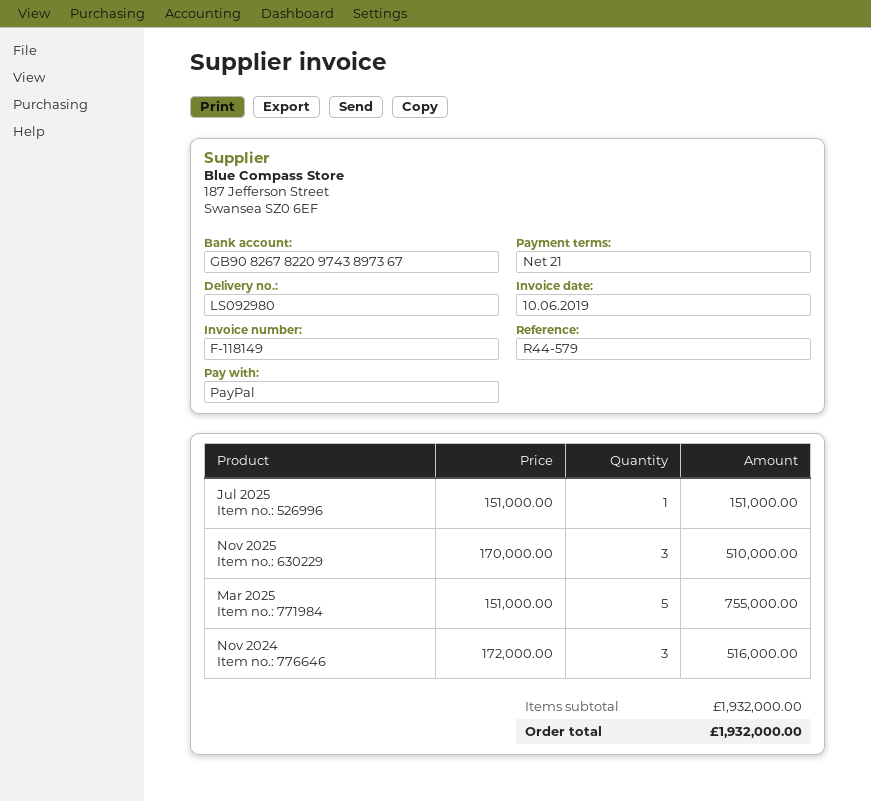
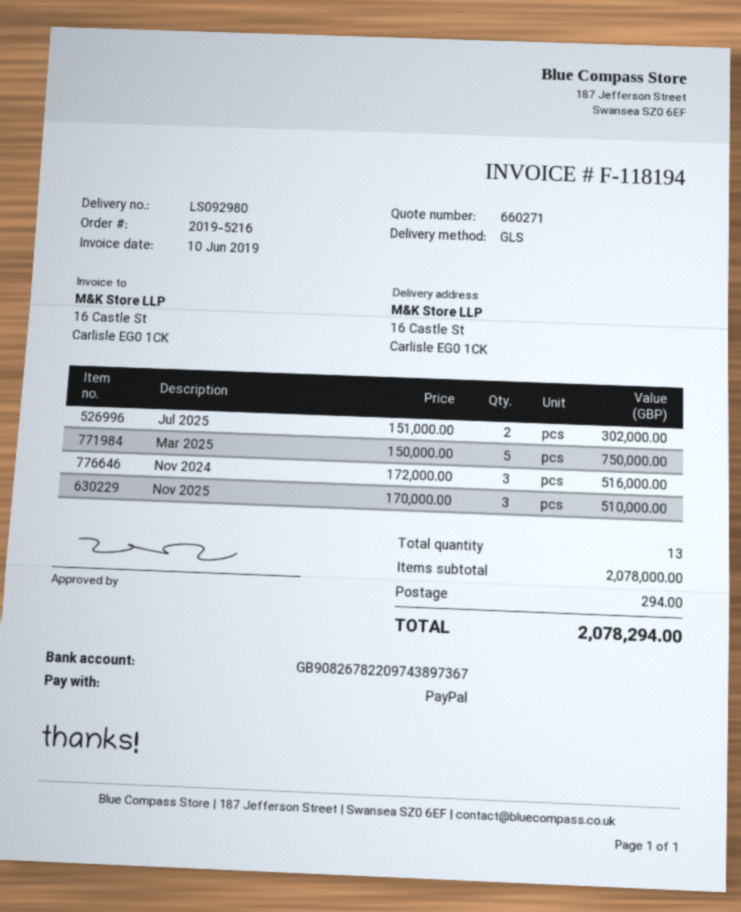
invoice number: F-118149 -> F-118194
Jul 2025: 1 x 151000.00 = 151000.00 -> 2 x 151000.00 = 302000.00
Mar 2025: 5 x 151000.00 = 755000.00 -> 5 x 150000.00 = 750000.00
subtotal: 1932000.00 -> 2078000.00
shipping: none -> 294.00
total: 1932000.00 -> 2078294.00

